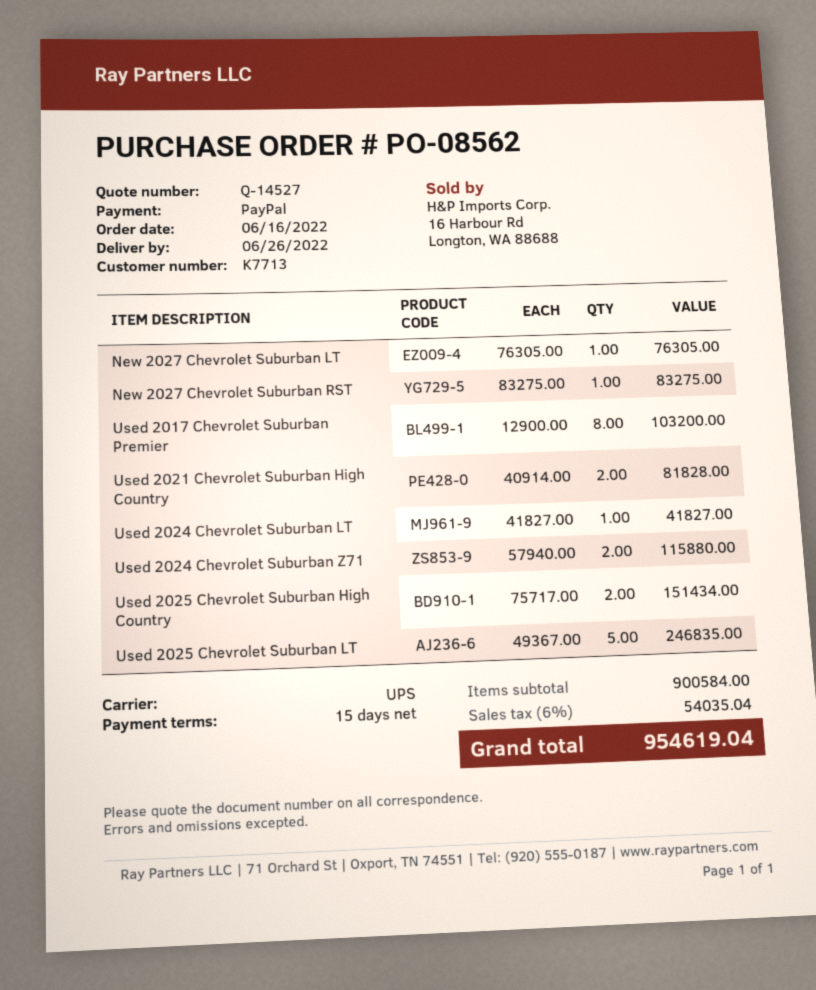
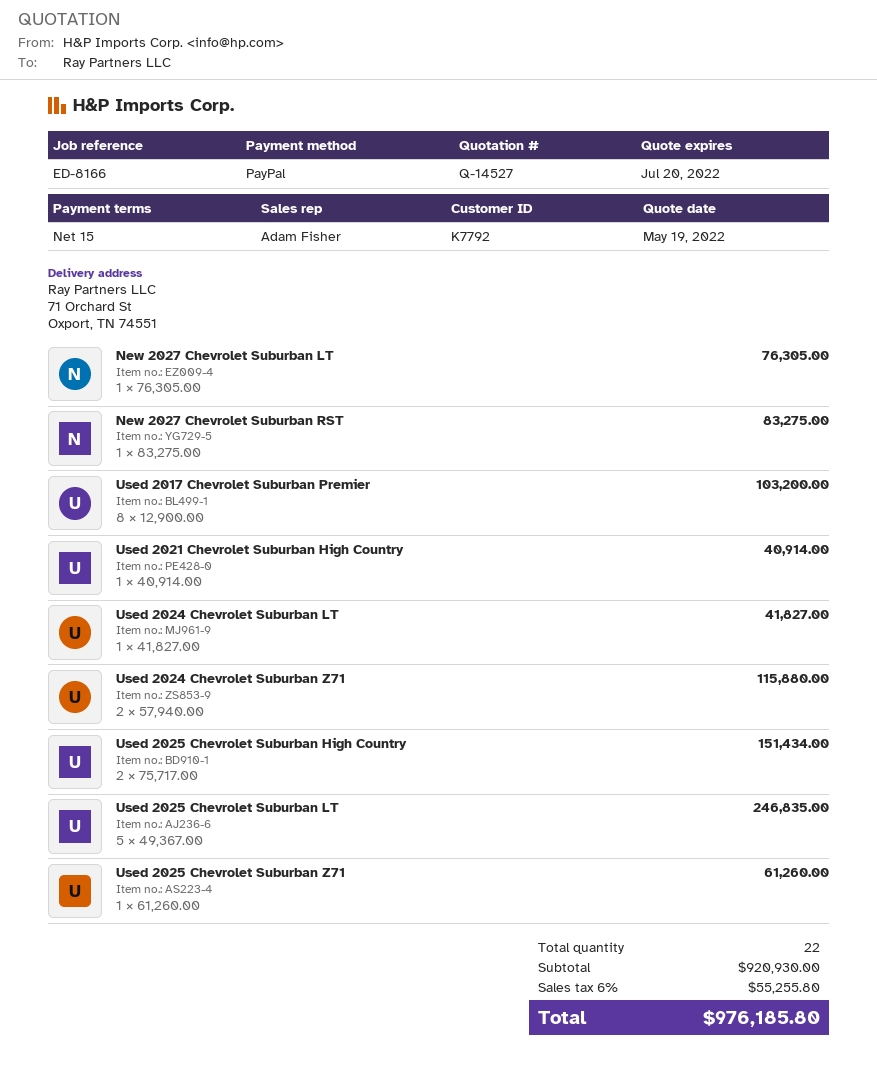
customer number: K7713 -> K7792
Used 2021 Chevrolet Suburban High Country: 2 x 40914.00 = 81828.00 -> 1 x 40914.00 = 40914.00
Used 2025 Chevrolet Suburban Z71: none -> 1 x 61260.00 = 61260.00
subtotal: 900584.00 -> 920930.00
tax: 6% = 54035.04 -> 6% = 55255.80
total: 954619.04 -> 976185.80

